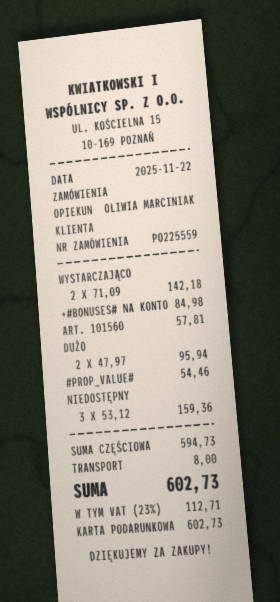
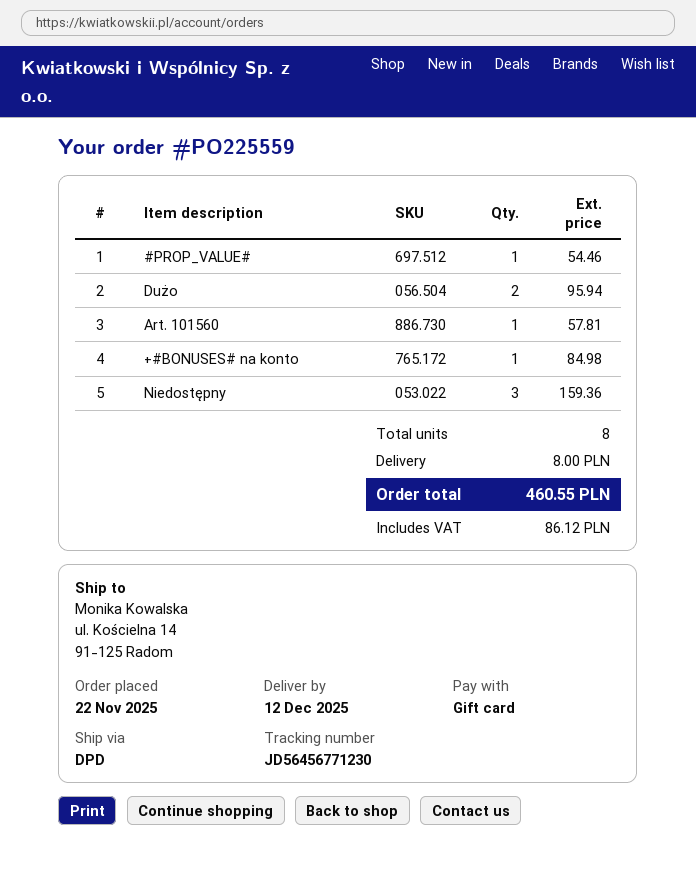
WYSTARCZAJĄCO: 2 for 142.18 -> none
tax: 112.71 -> 86.12
total: 602.73 -> 460.55

